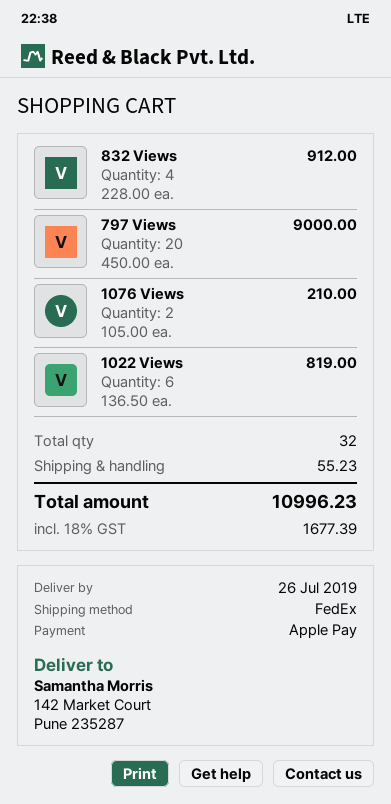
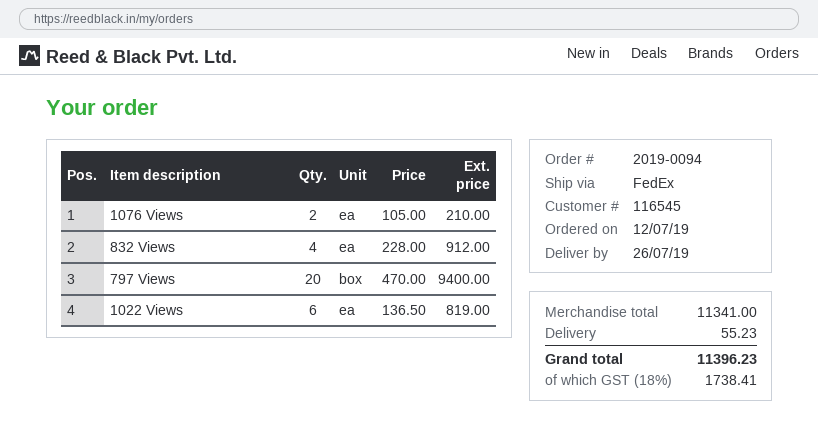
797 Views: 20 x 450.00 = 9000.00 -> 20 x 470.00 = 9400.00
tax: 18% = 1677.39 -> 18% = 1738.41
total: 10996.23 -> 11396.23

